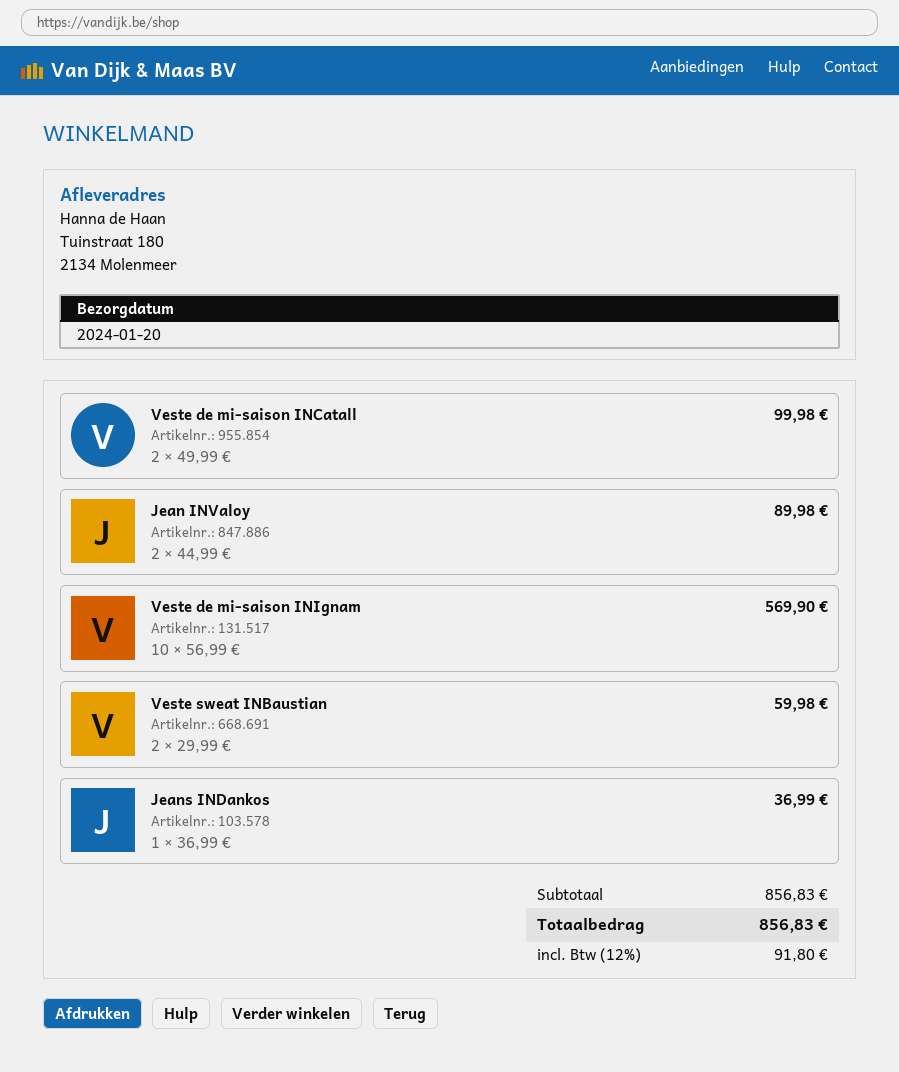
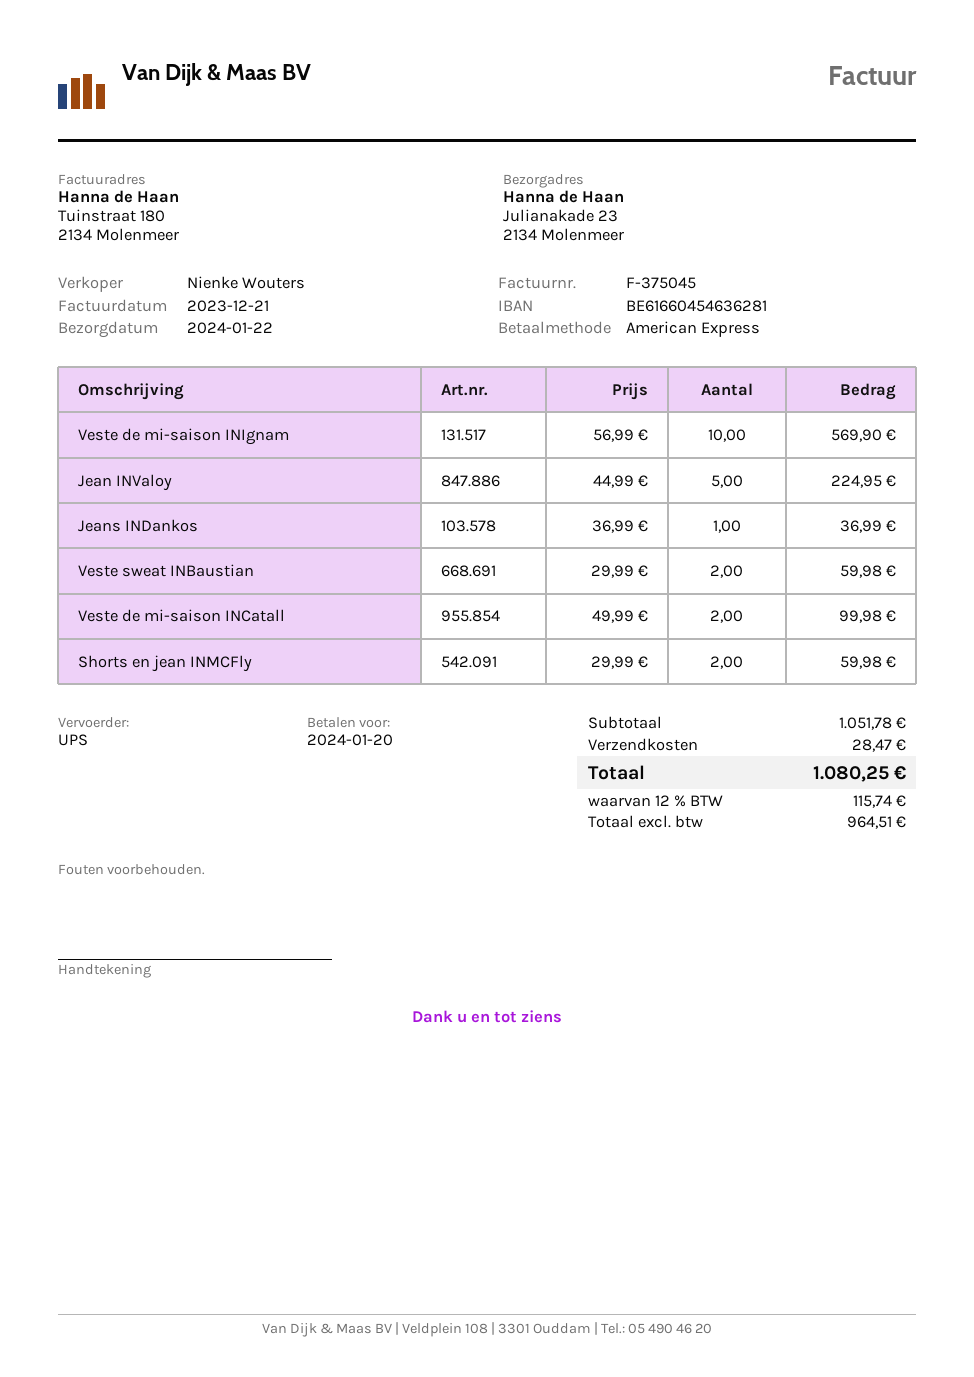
delivery date: 2024-01-20 -> 2024-01-22
ship to: Tuinstraat 180, 2134 Molenmeer -> Julianakade 23, 2134 Molenmeer
Jean INValoy: 2 x 44.99 = 89.98 -> 5 x 44.99 = 224.95
Shorts en jean INMCFly: none -> 2 x 29.99 = 59.98
subtotal: 856.83 -> 1051.78
shipping: none -> 28.47
tax: 12% = 91.80 -> 12% = 115.74
total: 856.83 -> 1080.25

